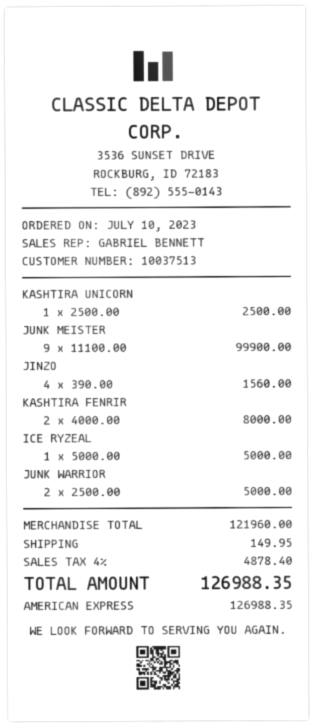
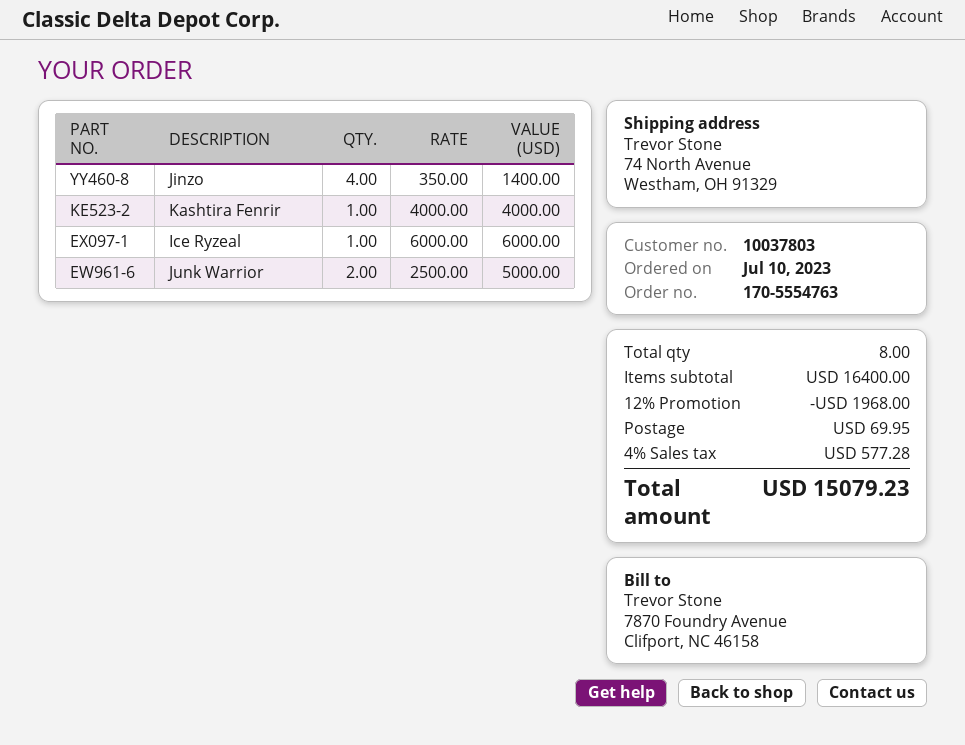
customer number: 10037513 -> 10037803
KASHTIRA UNICORN: 1 x 2500.00 = 2500.00 -> none
JUNK MEISTER: 9 x 11100.00 = 99900.00 -> none
JINZO: 4 x 390.00 = 1560.00 -> 4 x 350.00 = 1400.00
KASHTIRA FENRIR: 2 x 4000.00 = 8000.00 -> 1 x 4000.00 = 4000.00
ICE RYZEAL: 1 x 5000.00 = 5000.00 -> 1 x 6000.00 = 6000.00
subtotal: 121960.00 -> 16400.00
discount: none -> 12% = 1968.00
shipping: 149.95 -> 69.95
tax: 4% = 4878.40 -> 4% = 577.28
total: 126988.35 -> 15079.23

